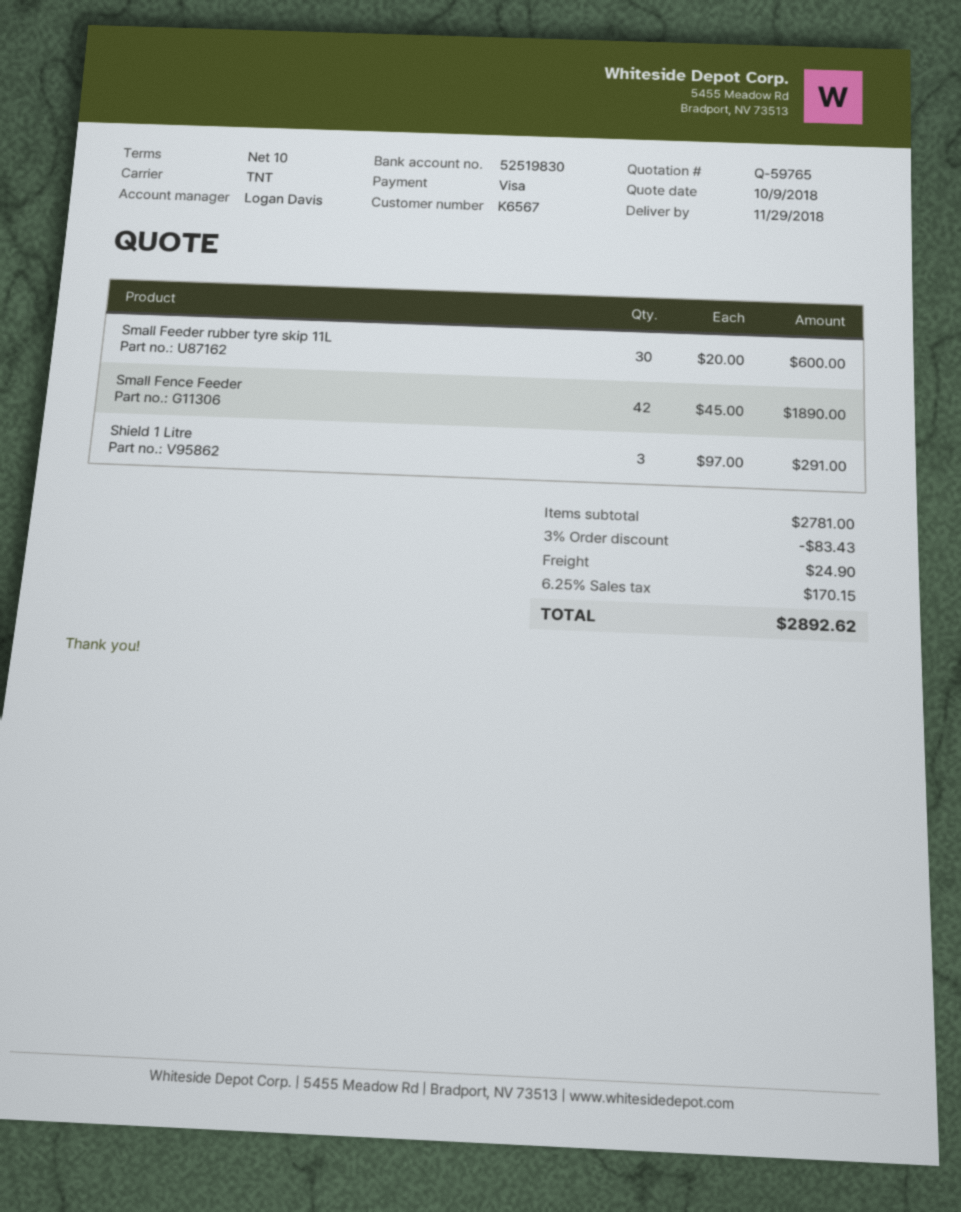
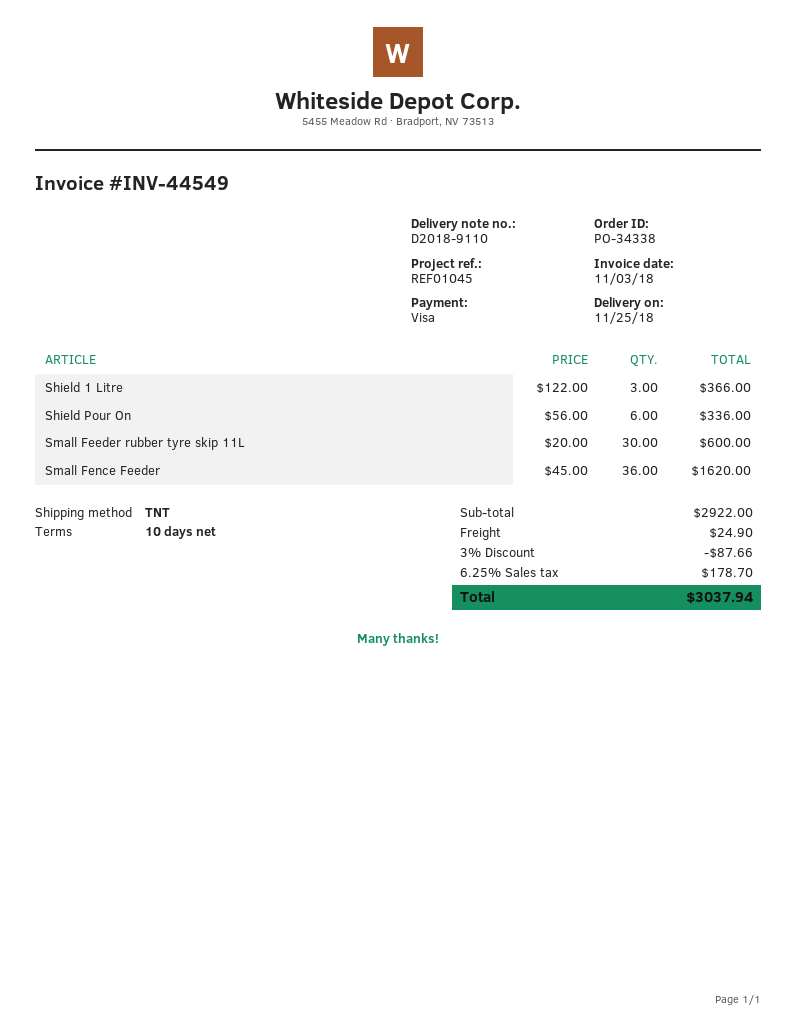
delivery date: 2018-11-29 -> 2018-11-25
Small Fence Feeder: 42 x 45.00 = 1890.00 -> 36 x 45.00 = 1620.00
Shield 1 Litre: 3 x 97.00 = 291.00 -> 3 x 122.00 = 366.00
Shield Pour On: none -> 6 x 56.00 = 336.00
subtotal: 2781.00 -> 2922.00
discount: 3% = 83.43 -> 3% = 87.66
tax: 6.25% = 170.15 -> 6.25% = 178.70
total: 2892.62 -> 3037.94

